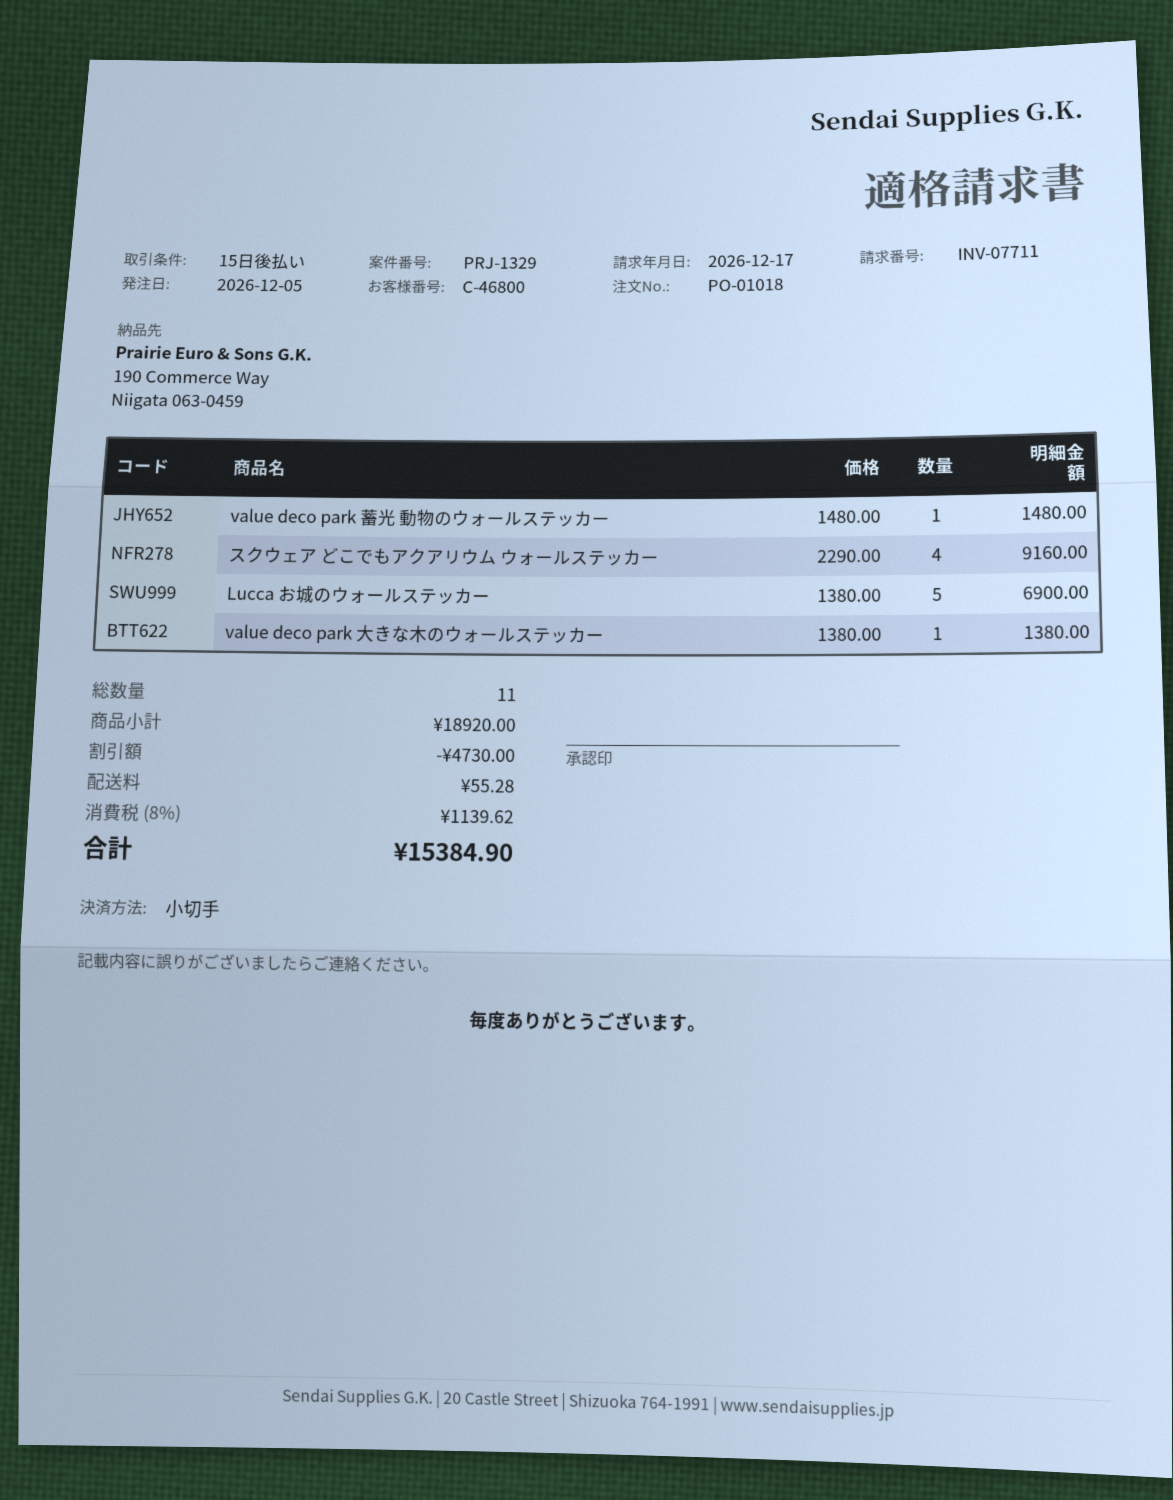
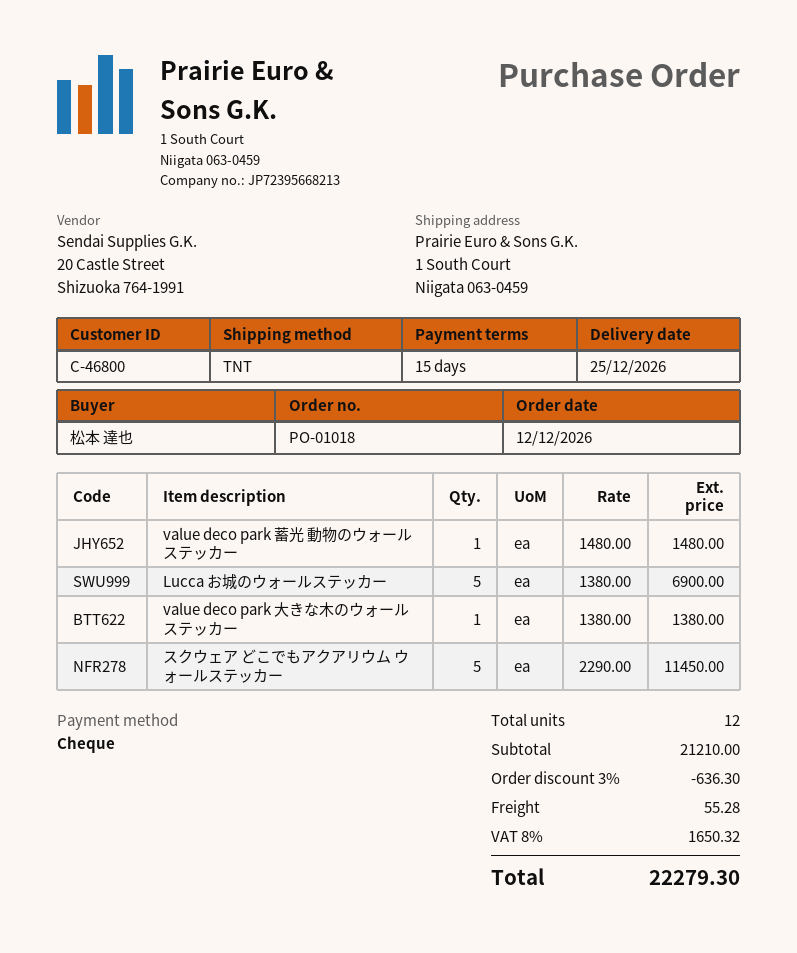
order date: 2026-12-05 -> 2026-12-12
ship to: 190 Commerce Way, Niigata 063-0459 -> 1 South Court, Niigata 063-0459
スクウェア どこでもアクアリウム ウォールステッカー: 4 x 2290.00 = 9160.00 -> 5 x 2290.00 = 11450.00
total quantity: 11 -> 12
subtotal: 18920.00 -> 21210.00
discount: 4730.00 -> 636.30
tax: 8% = 1139.62 -> 8% = 1650.32
total: 15384.90 -> 22279.30

